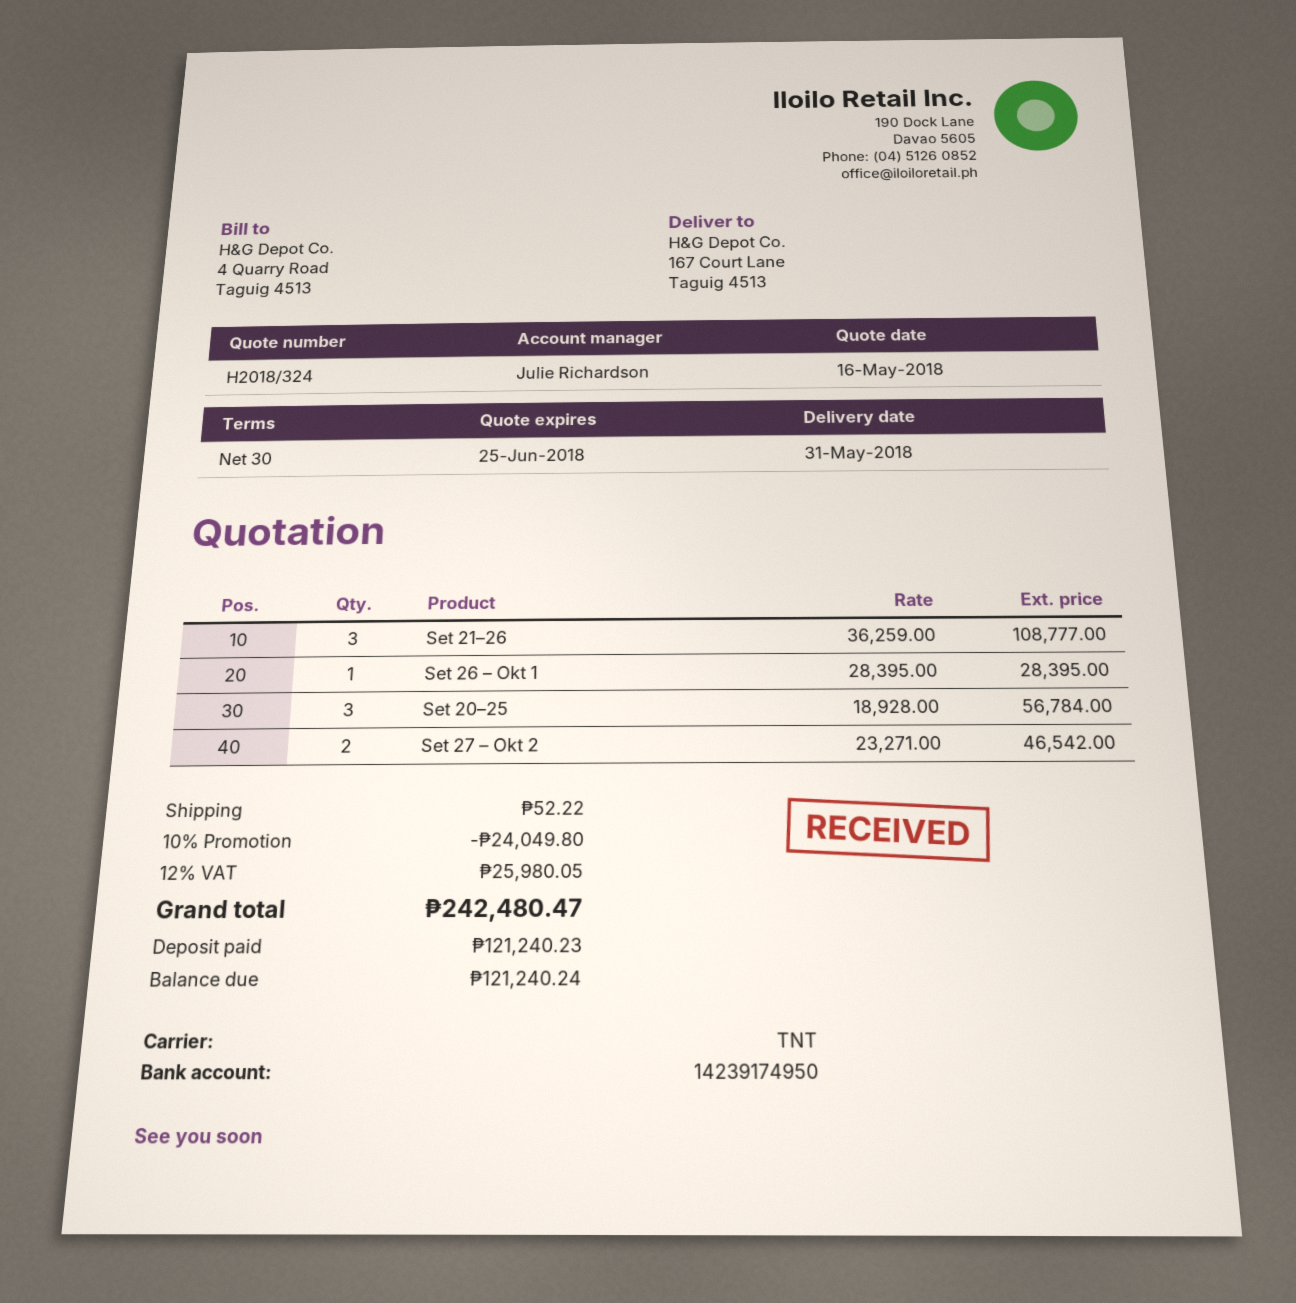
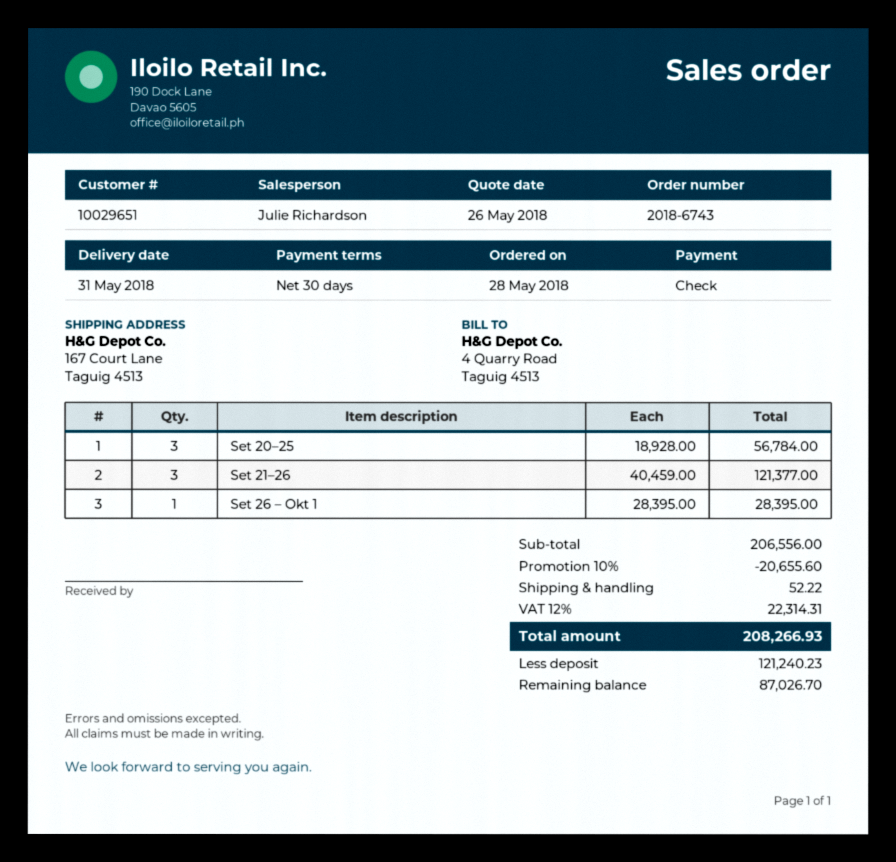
quote date: 2018-05-16 -> 2018-05-26
Set 21–26: 3 x 36259.00 = 108777.00 -> 3 x 40459.00 = 121377.00
Set 27 – Okt 2: 2 x 23271.00 = 46542.00 -> none
discount: 10% = 24049.80 -> 10% = 20655.60
tax: 12% = 25980.05 -> 12% = 22314.31
total: 242480.47 -> 208266.93
balance: 121240.24 -> 87026.70

